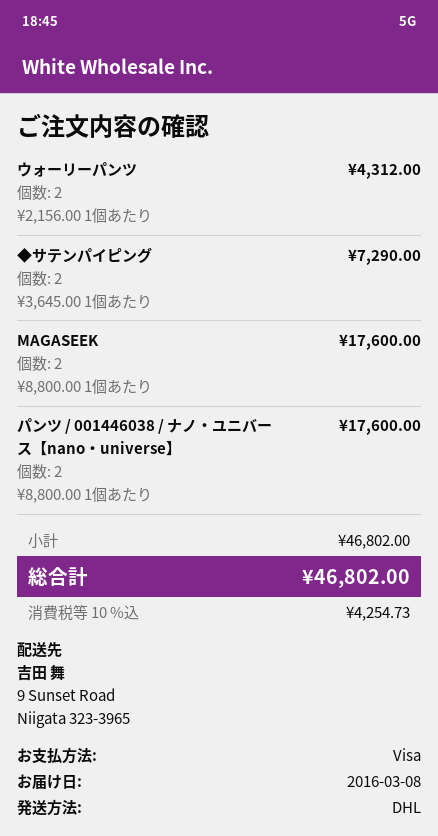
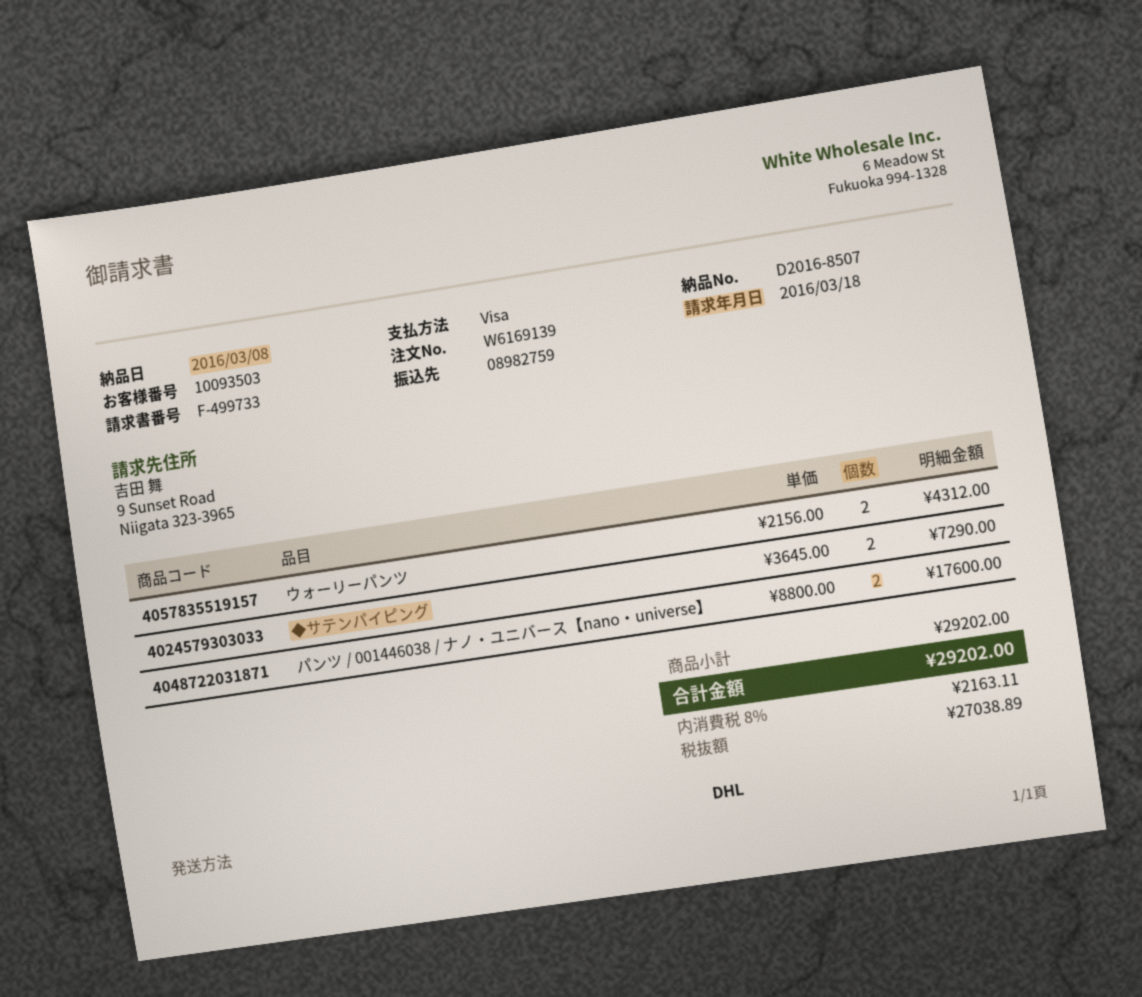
MAGASEEK: 2 x 8800.00 = 17600.00 -> none
subtotal: 46802.00 -> 29202.00
tax: 10% = 4254.73 -> 8% = 2163.11
total: 46802.00 -> 29202.00

